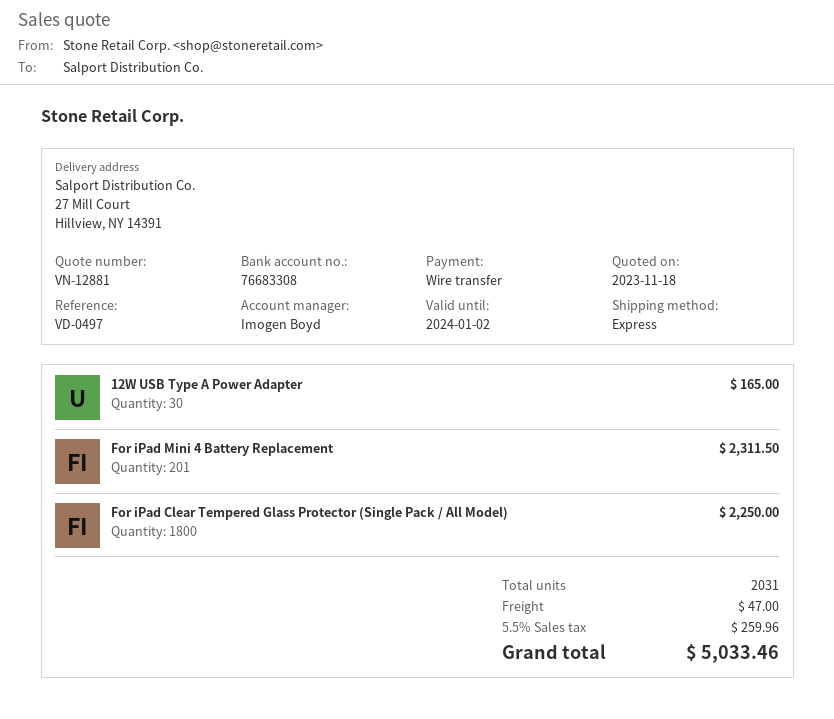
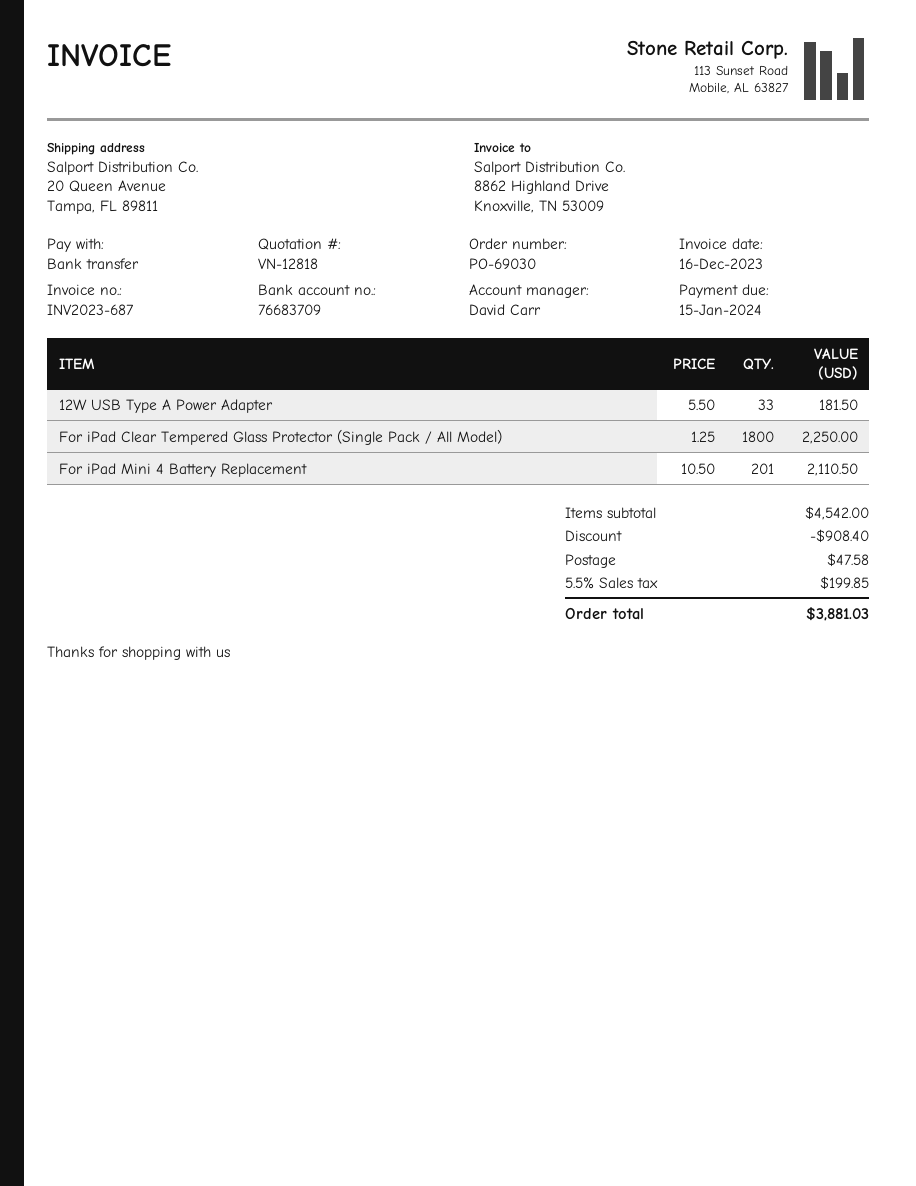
quote number: VN-12881 -> VN-12818
sales rep: Imogen Boyd -> David Carr
bank account: 76683308 -> 76683709
ship to: 27 Mill Court, Hillview, NY 14391 -> 20 Queen Avenue, Tampa, FL 89811
12W USB Type A Power Adapter: 30 for 165.00 -> 33 for 181.50
For iPad Mini 4 Battery Replacement: 201 for 2311.50 -> 201 for 2110.50
discount: none -> 908.40
shipping: 47.00 -> 47.58
tax: 5.5% = 259.96 -> 5.5% = 199.85
total: 5033.46 -> 3881.03

